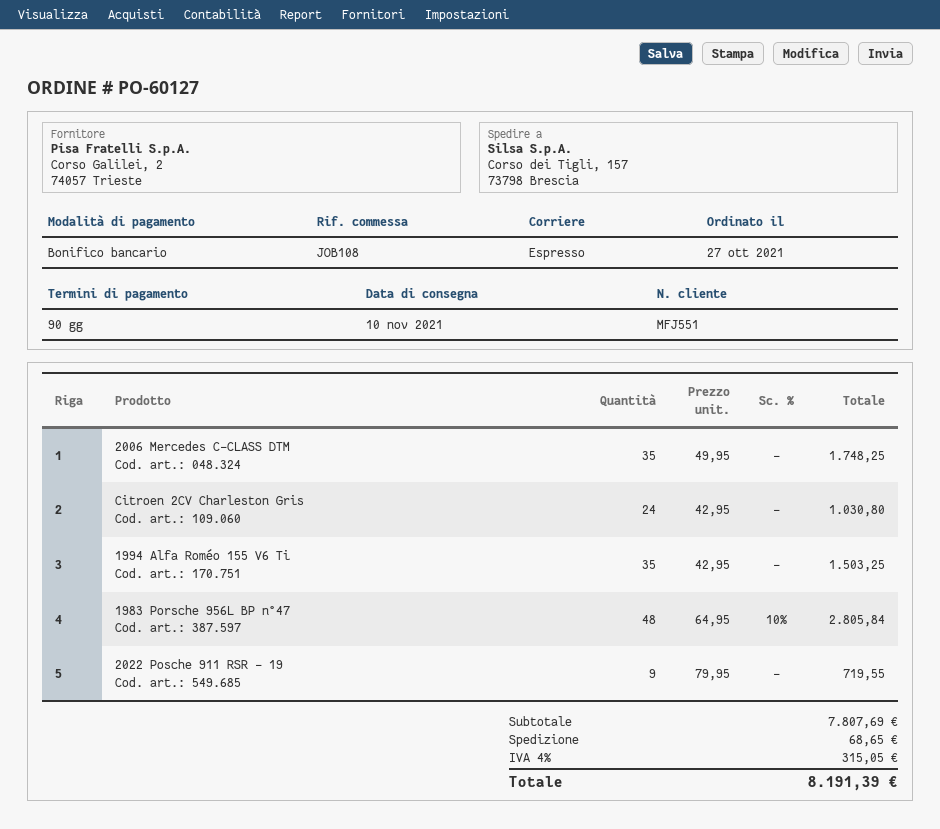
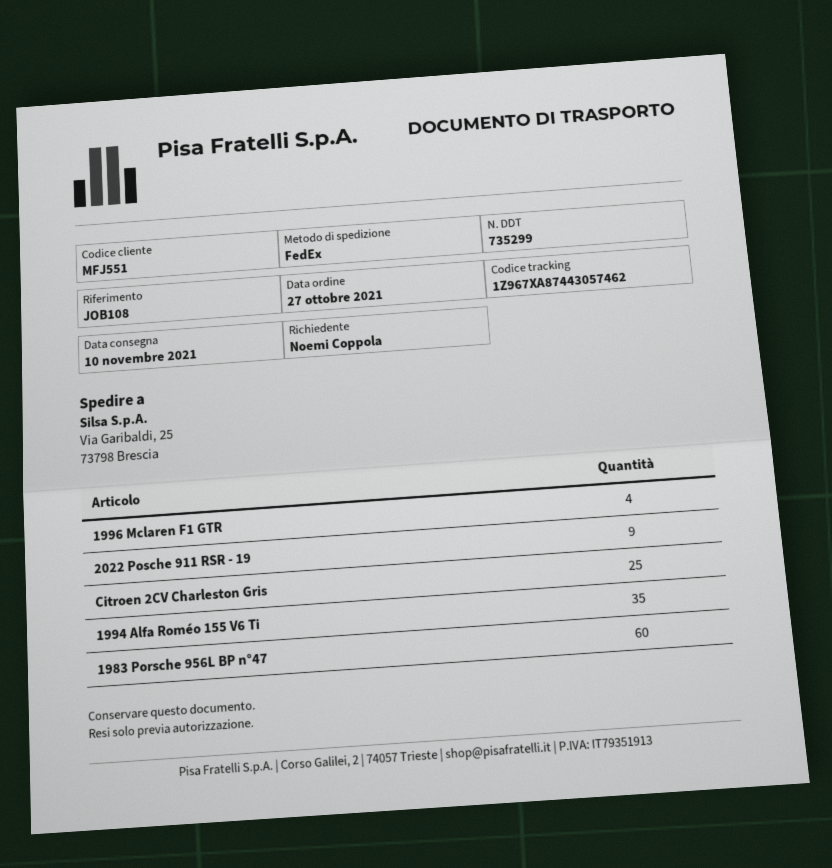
shipping method: express -> FedEx
ship to: Corso dei Tigli, 157, 73798 Brescia -> Via Garibaldi, 25, 73798 Brescia
2006 Mercedes C-CLASS DTM: 35 -> none
Citroen 2CV Charleston Gris: 24 -> 25
1983 Porsche 956L BP n°47: 48 -> 60
1996 Mclaren F1 GTR: none -> 4

